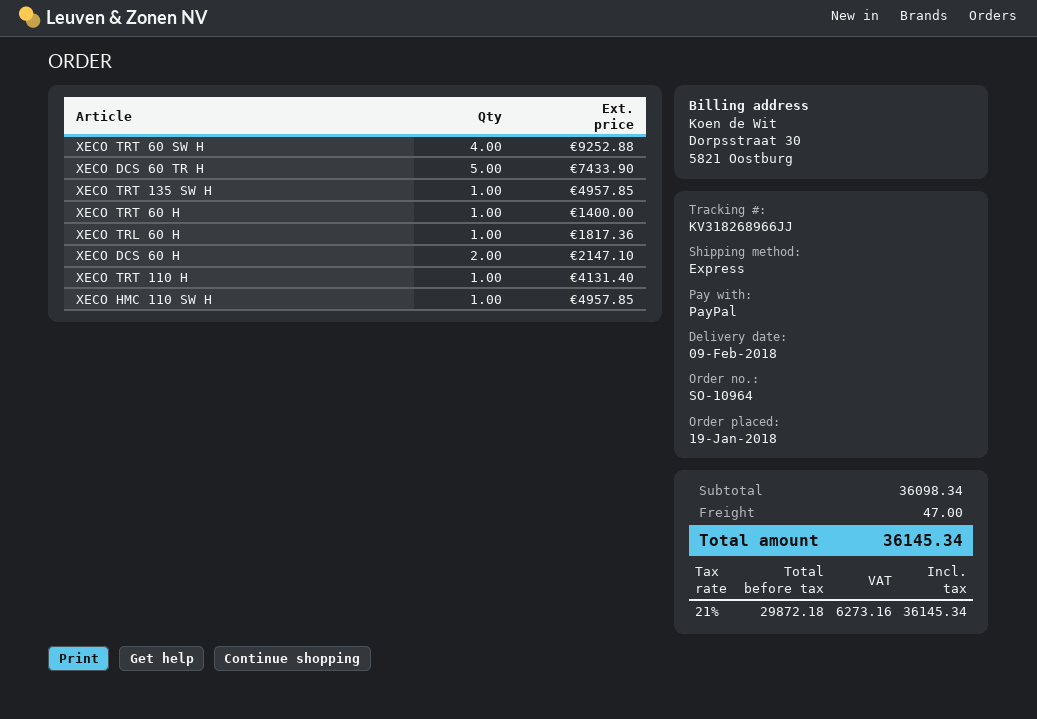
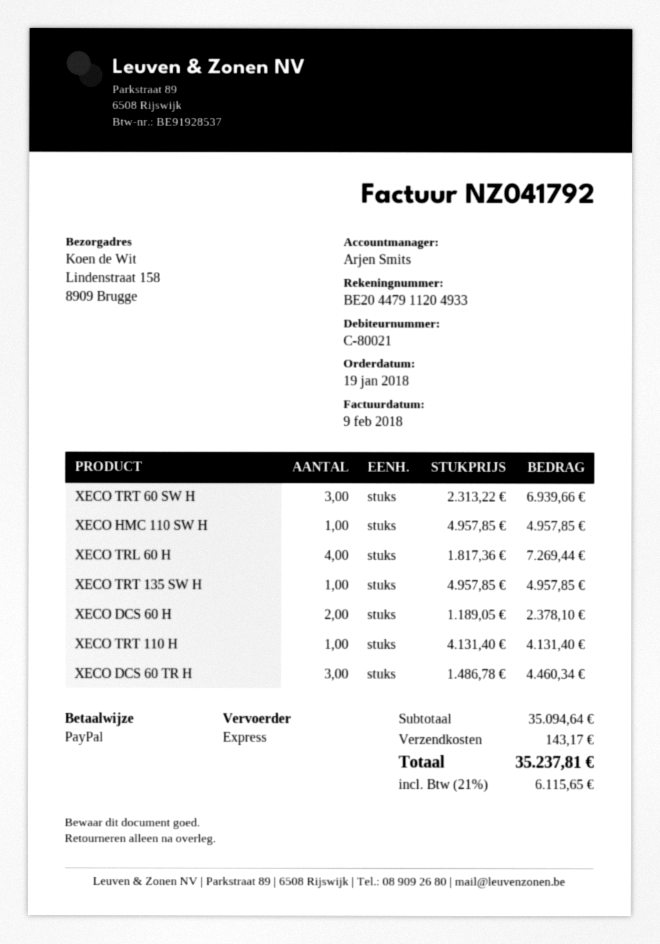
XECO TRT 60 SW H: 4 for 9252.88 -> 3 for 6939.66
XECO DCS 60 TR H: 5 for 7433.90 -> 3 for 4460.34
XECO TRT 60 H: 1 for 1400.00 -> none
XECO TRL 60 H: 1 for 1817.36 -> 4 for 7269.44
XECO DCS 60 H: 2 for 2147.10 -> 2 for 2378.10
subtotal: 36098.34 -> 35094.64
shipping: 47.00 -> 143.17
tax: 21% = 6273.16 -> 21% = 6115.65
total: 36145.34 -> 35237.81

